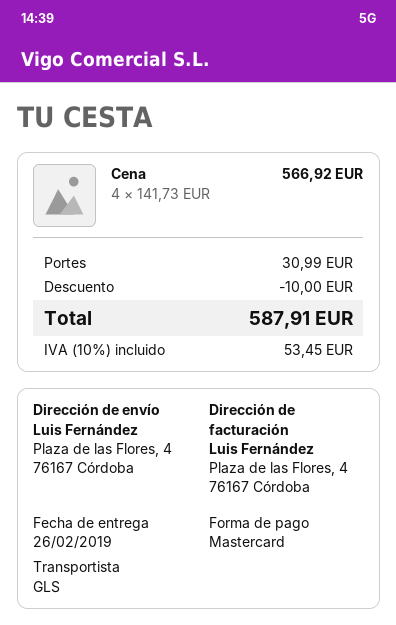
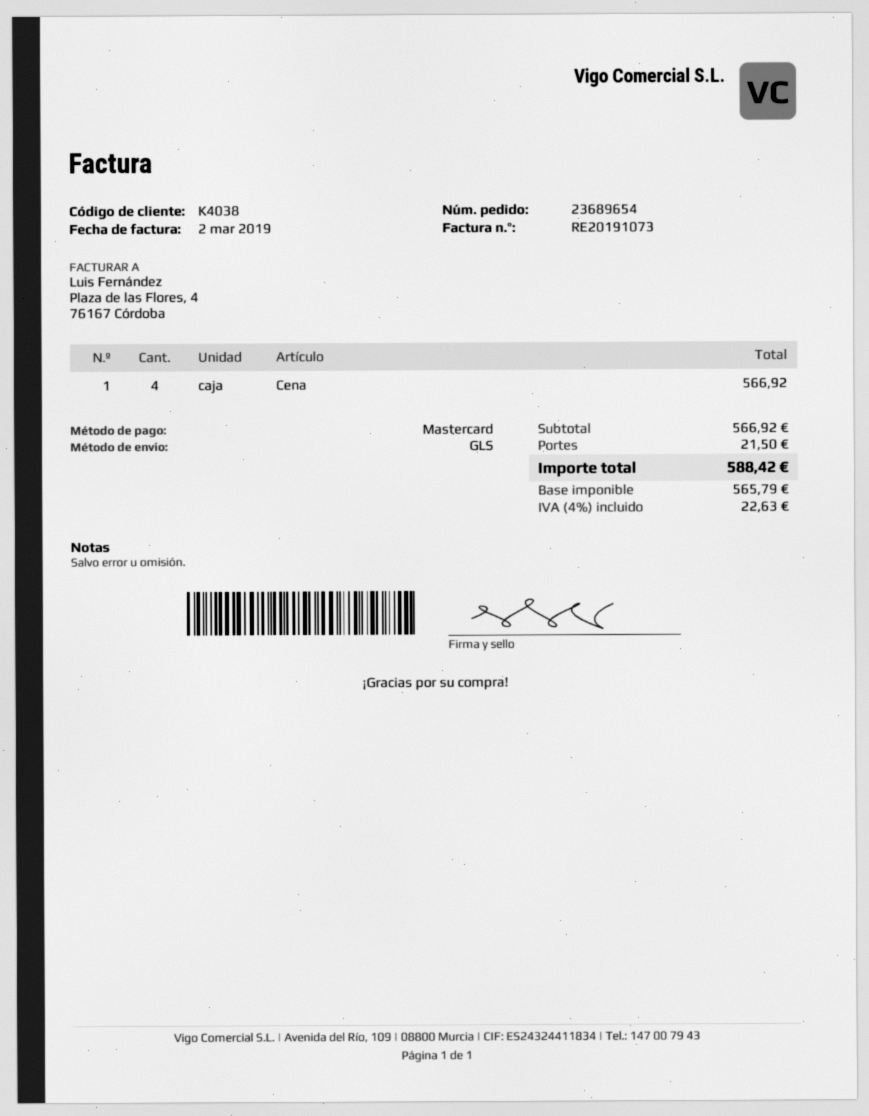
discount: 10.00 -> none
shipping: 30.99 -> 21.50
tax: 10% = 53.45 -> 4% = 22.63
total: 587.91 -> 588.42

